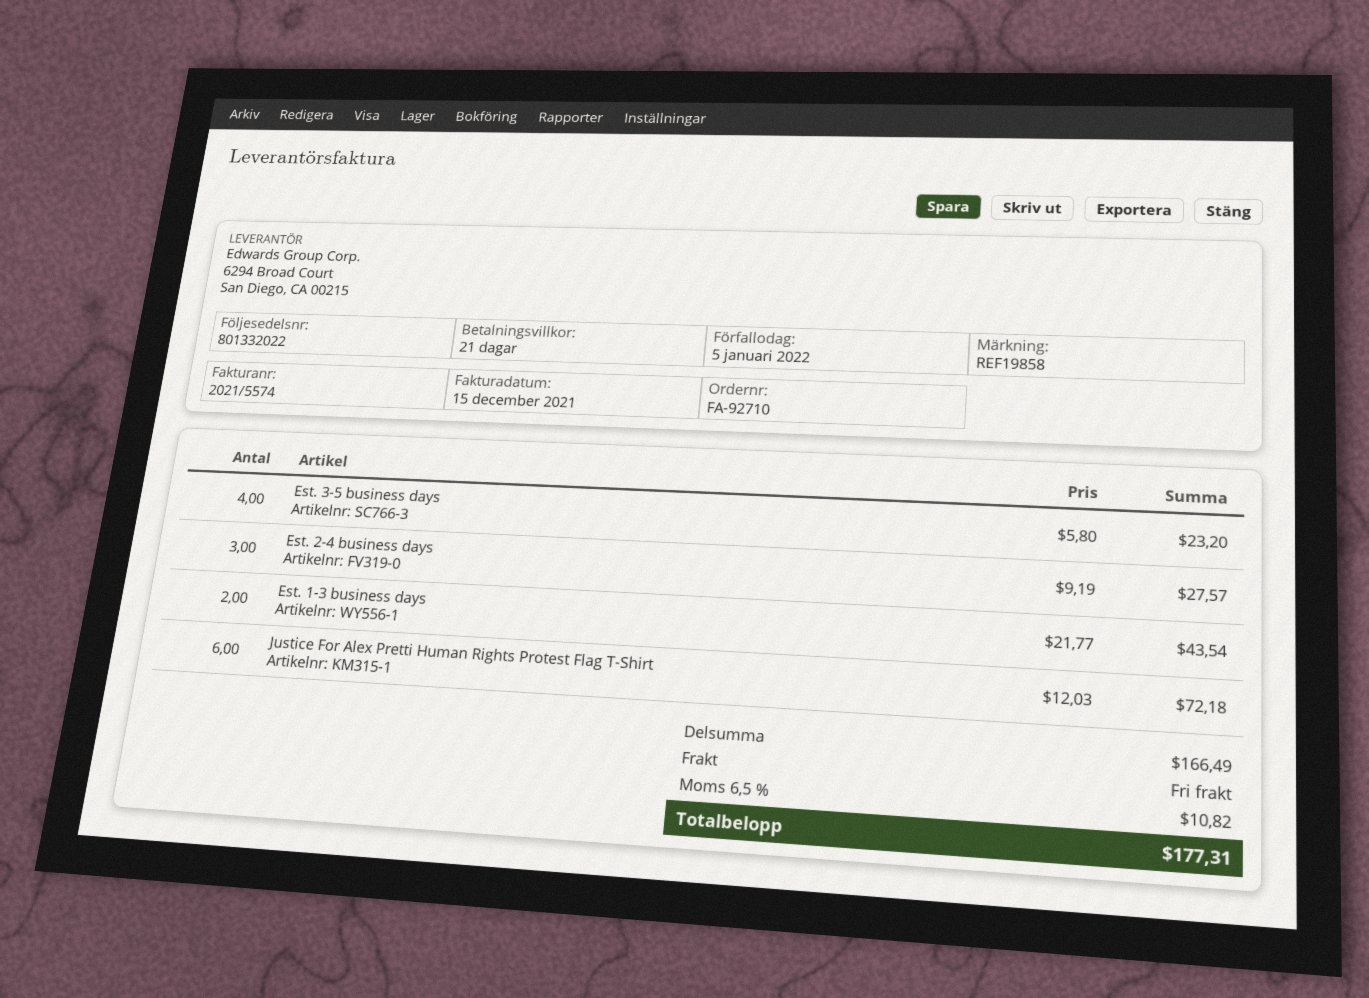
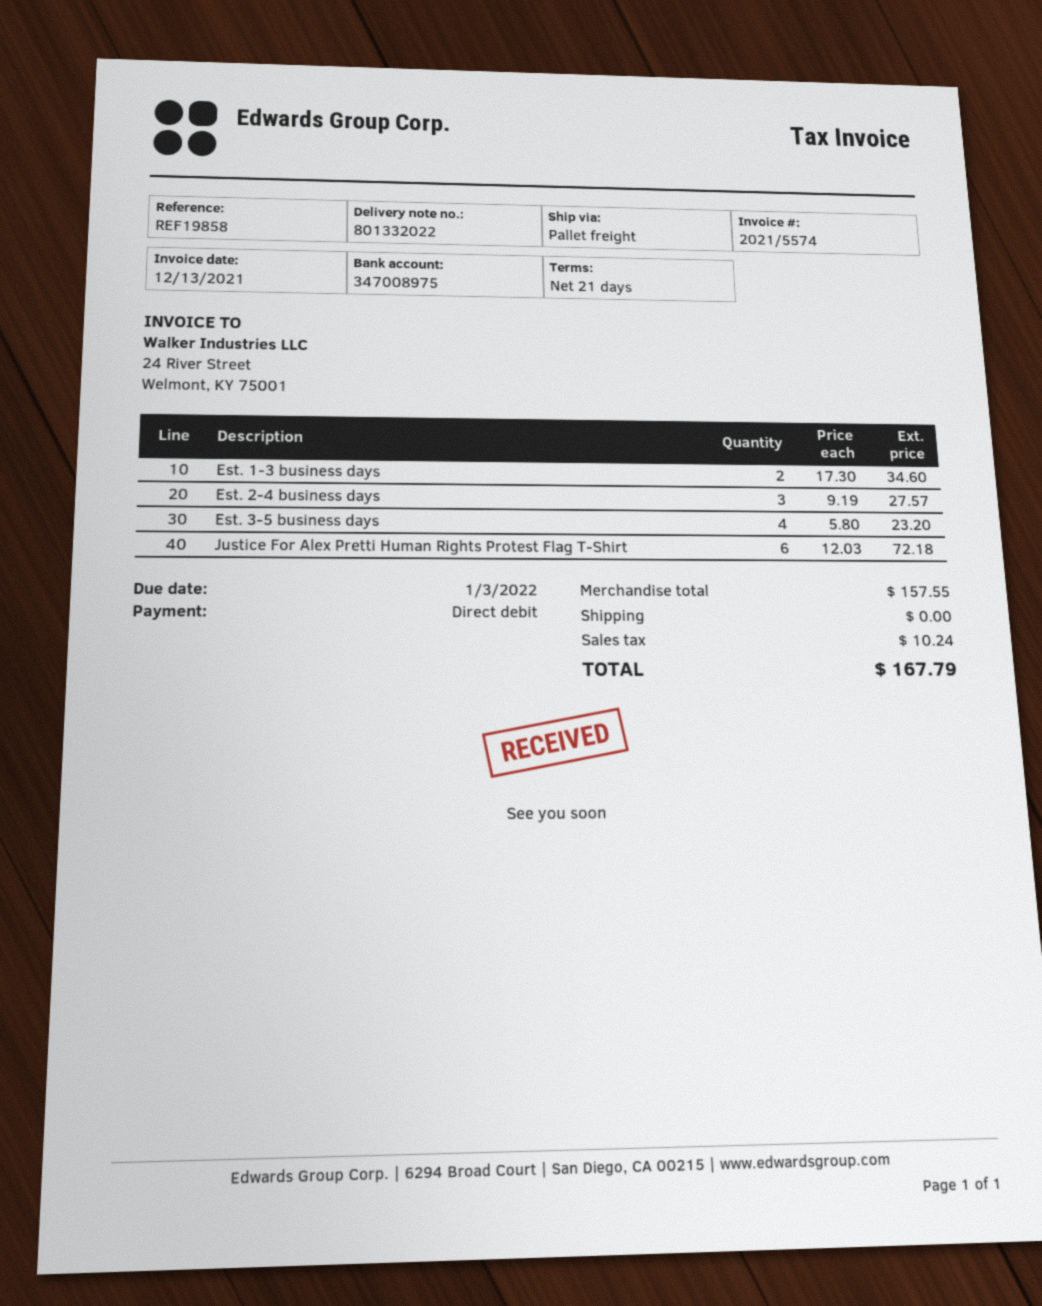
invoice date: 2021-12-15 -> 2021-12-13
due date: 2022-01-05 -> 2022-01-03
Est. 1-3 business days: 2 x 21.77 = 43.54 -> 2 x 17.30 = 34.60
subtotal: 166.49 -> 157.55
tax: 10.82 -> 10.24
total: 177.31 -> 167.79

